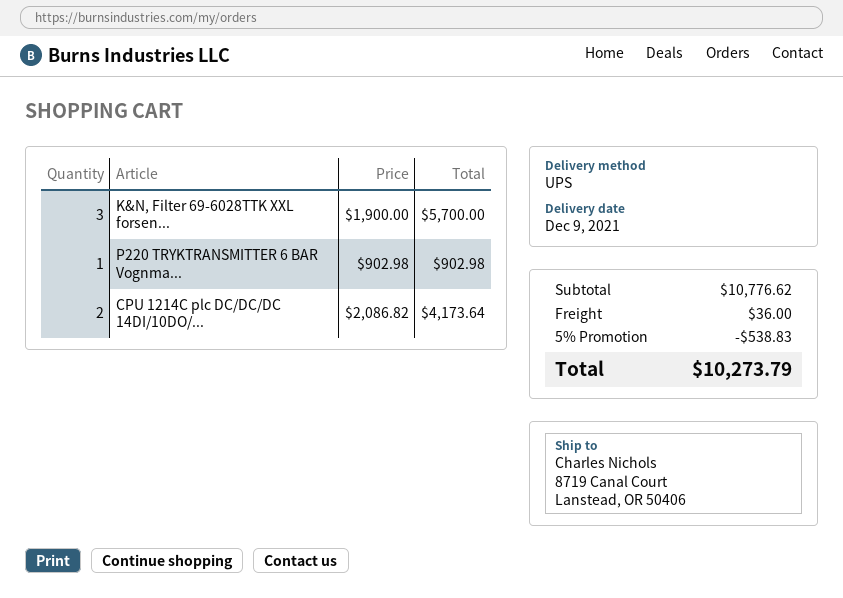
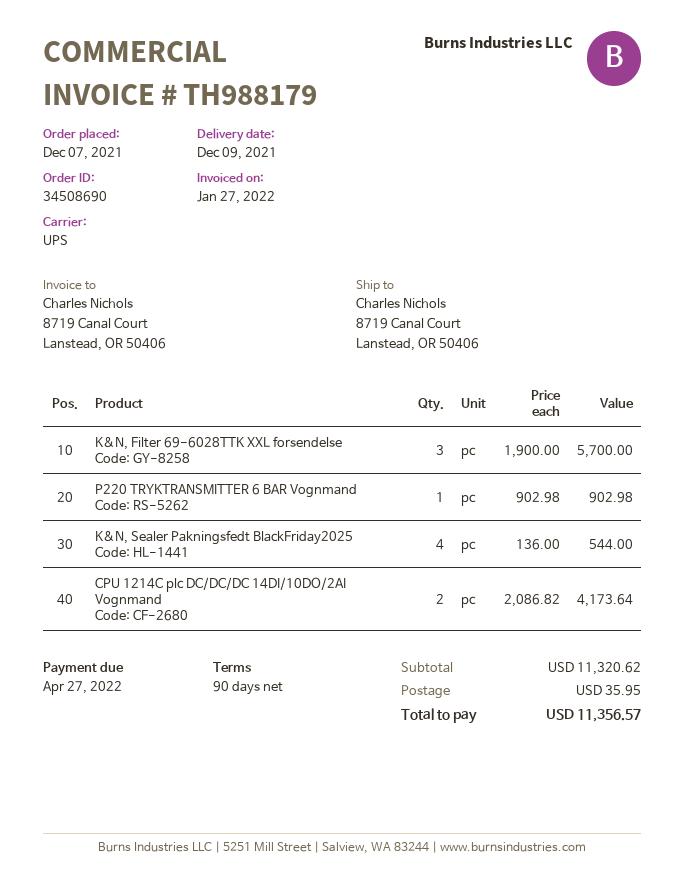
K&N, Sealer Pakningsfedt BlackFriday2025: none -> 4 x 136.00 = 544.00
subtotal: 10776.62 -> 11320.62
discount: 5% = 538.83 -> none
shipping: 36.00 -> 35.95
total: 10273.79 -> 11356.57

